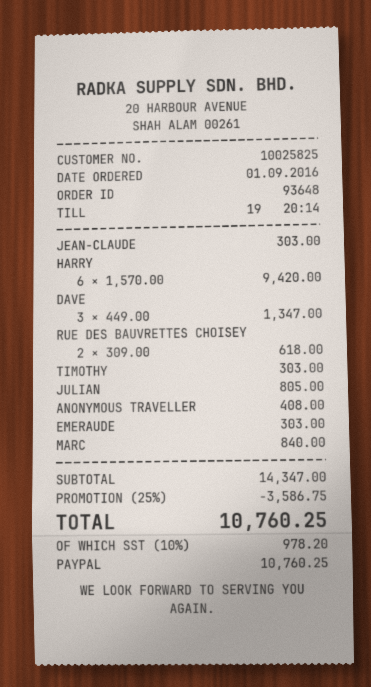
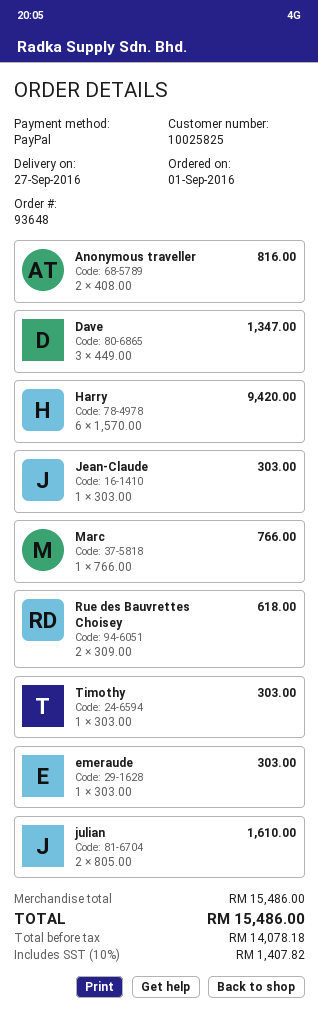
JULIAN: 1 x 805.00 = 805.00 -> 2 x 805.00 = 1610.00
ANONYMOUS TRAVELLER: 1 x 408.00 = 408.00 -> 2 x 408.00 = 816.00
MARC: 1 x 840.00 = 840.00 -> 1 x 766.00 = 766.00
subtotal: 14347.00 -> 15486.00
discount: 25% = 3586.75 -> none
tax: 10% = 978.20 -> 10% = 1407.82
total: 10760.25 -> 15486.00

